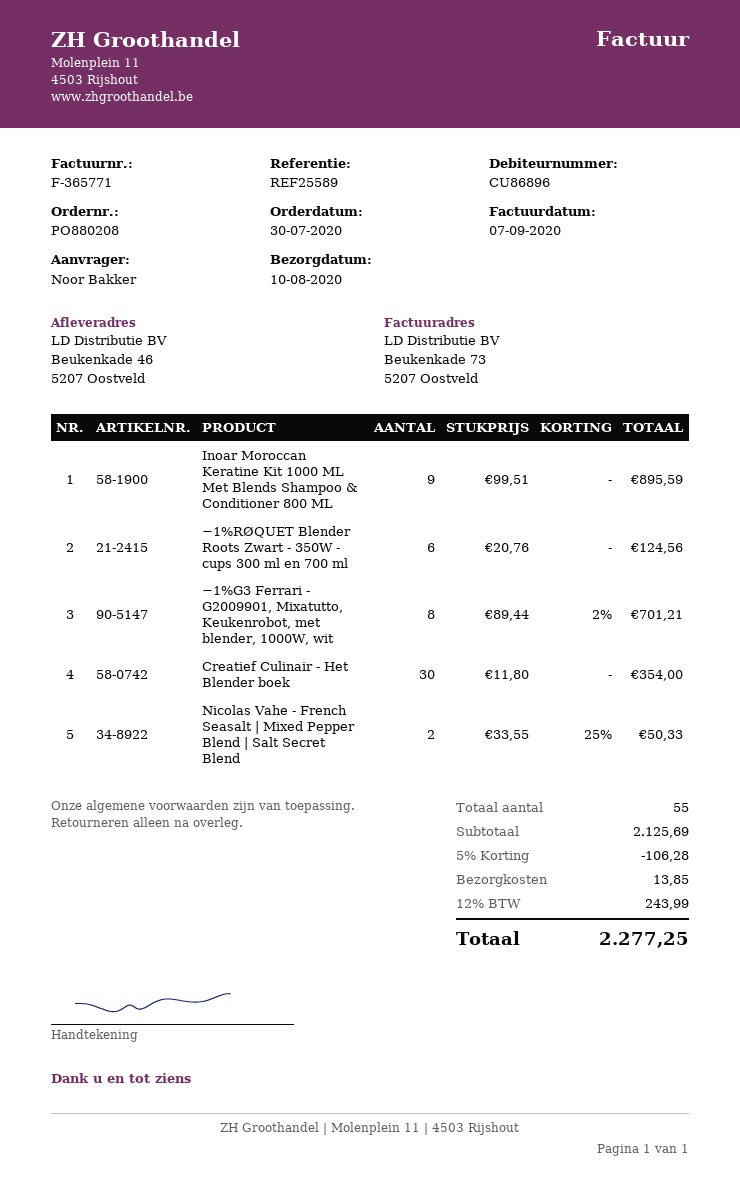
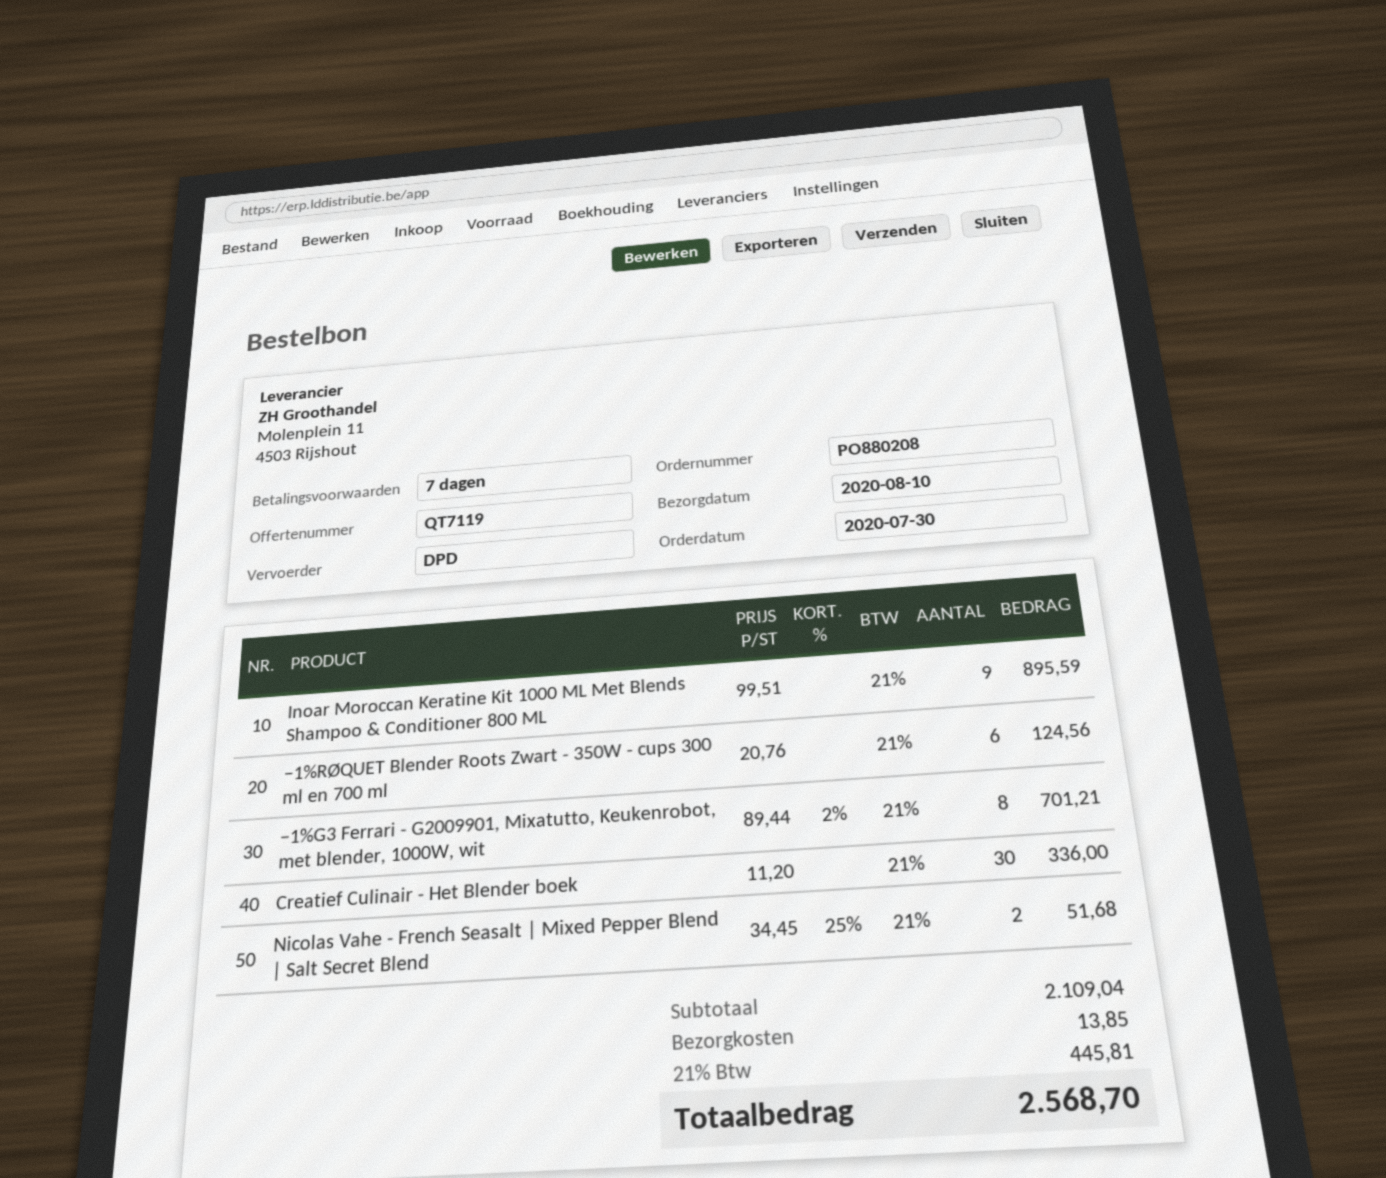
Creatief Culinair - Het Blender boek: 30 x 11.80 = 354.00 -> 30 x 11.20 = 336.00
Nicolas Vahe - French Seasalt | Mixed Pepper Blend | Salt Secret Blend: 2 x 33.55 - 25% = 50.33 -> 2 x 34.45 - 25% = 51.68
subtotal: 2125.69 -> 2109.04
discount: 5% = 106.28 -> none
tax: 12% = 243.99 -> 21% = 445.81
total: 2277.25 -> 2568.70

